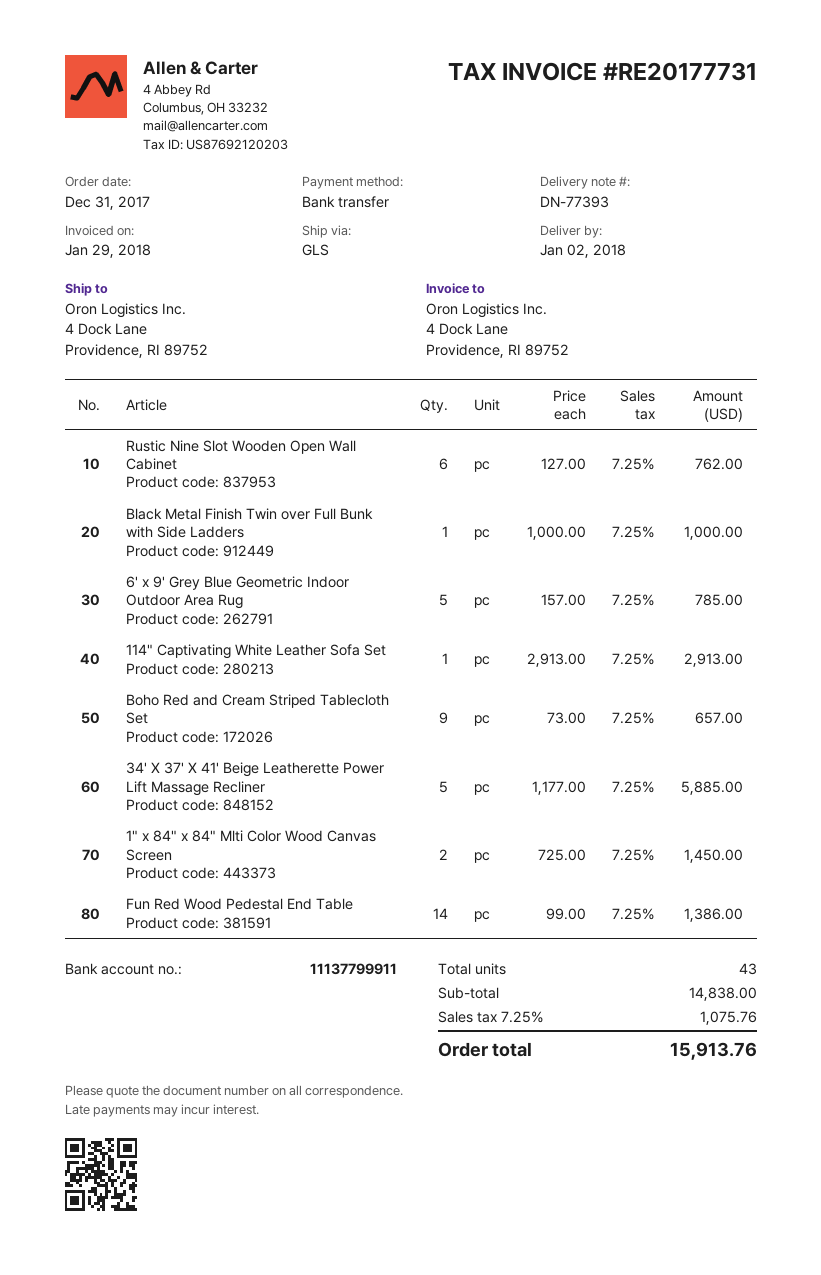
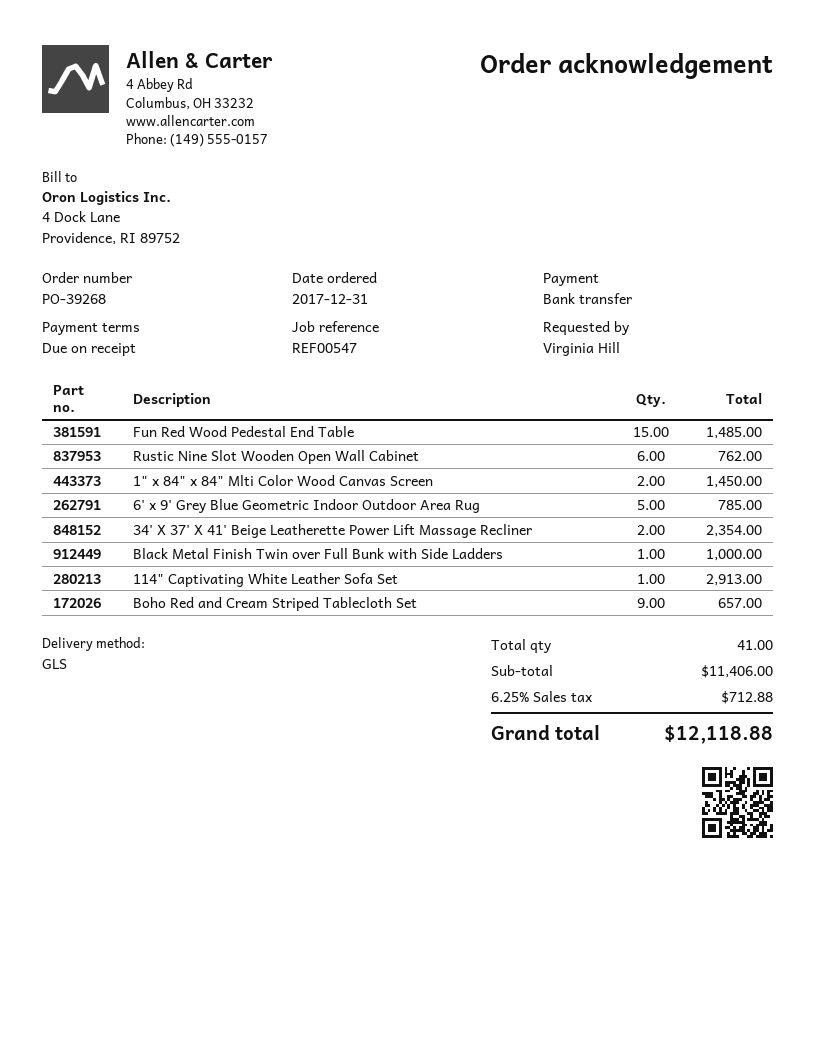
34' X 37' X 41' Beige Leatherette Power Lift Massage Recliner: 5 for 5885.00 -> 2 for 2354.00
Fun Red Wood Pedestal End Table: 14 for 1386.00 -> 15 for 1485.00
total quantity: 43 -> 41
subtotal: 14838.00 -> 11406.00
tax: 7.25% = 1075.76 -> 6.25% = 712.88
total: 15913.76 -> 12118.88

